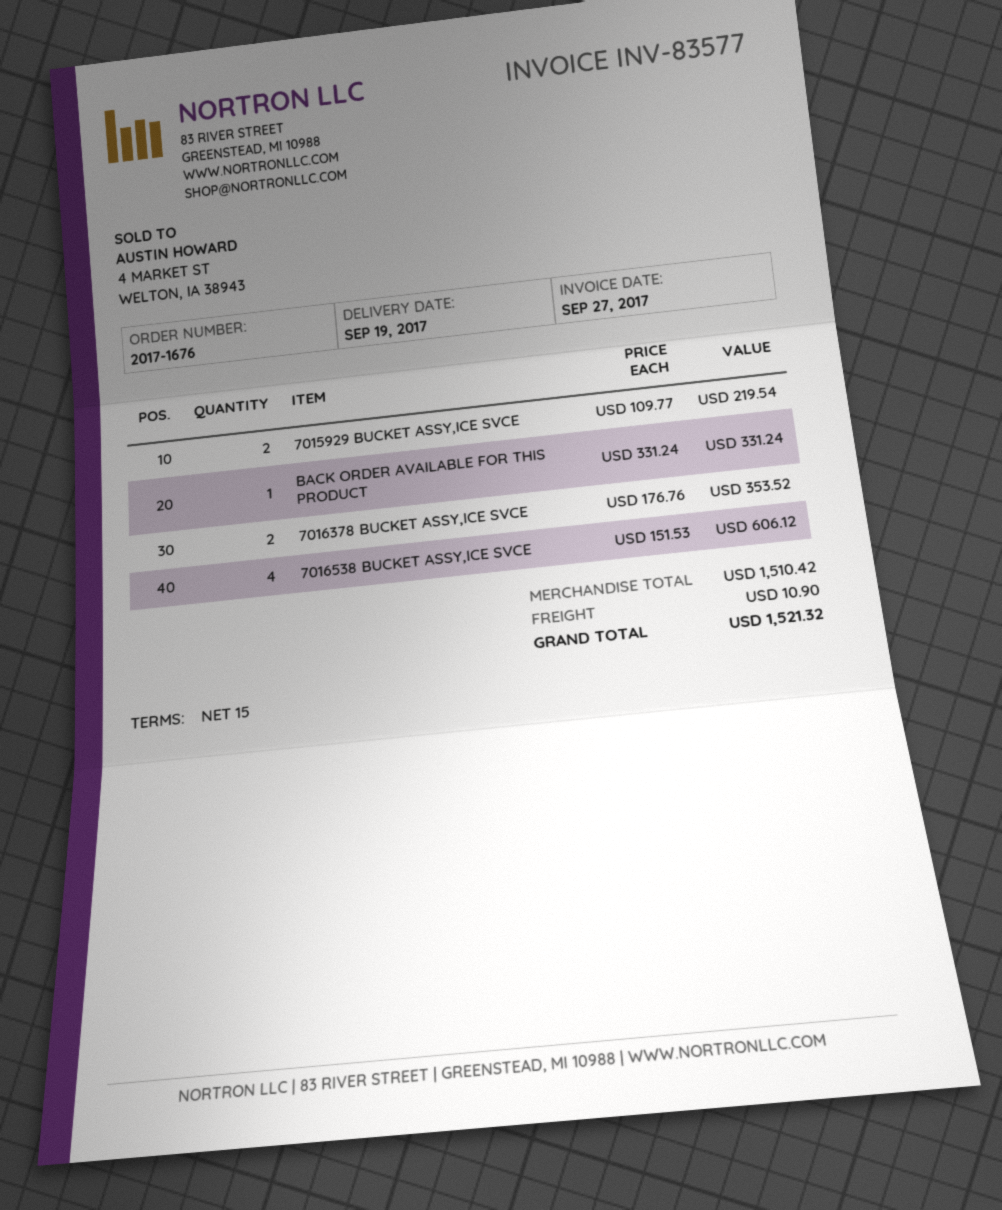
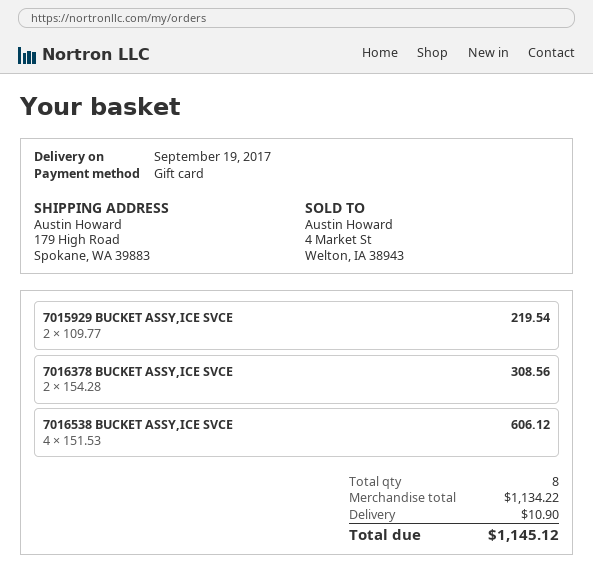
BACK ORDER AVAILABLE FOR THIS PRODUCT: 1 x 331.24 = 331.24 -> none
7016378 BUCKET ASSY,ICE SVCE: 2 x 176.76 = 353.52 -> 2 x 154.28 = 308.56
subtotal: 1510.42 -> 1134.22
total: 1521.32 -> 1145.12

